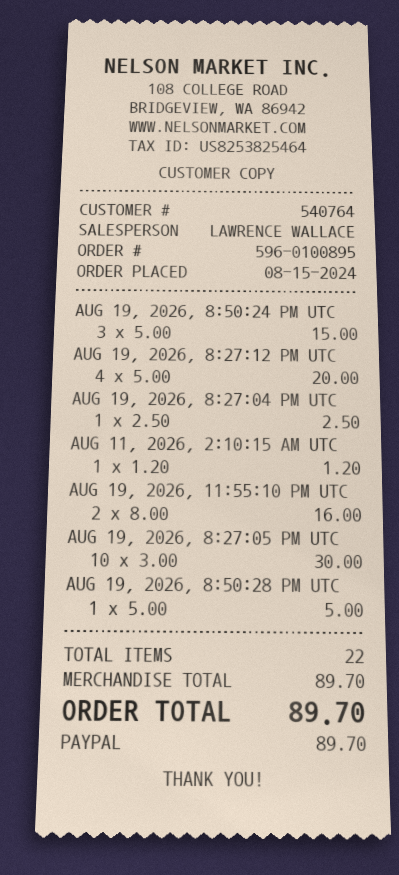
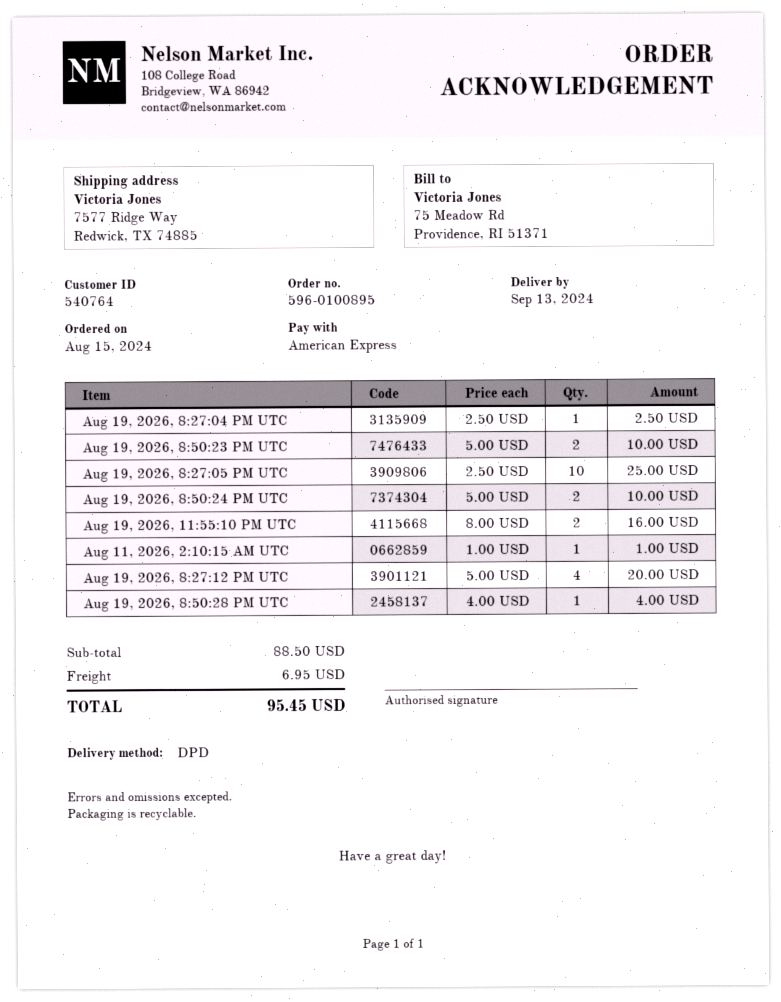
payment method: PayPal -> American Express
AUG 19, 2026, 8:50:24 PM UTC: 3 x 5.00 = 15.00 -> 2 x 5.00 = 10.00
AUG 11, 2026, 2:10:15 AM UTC: 1 x 1.20 = 1.20 -> 1 x 1.00 = 1.00
AUG 19, 2026, 8:27:05 PM UTC: 10 x 3.00 = 30.00 -> 10 x 2.50 = 25.00
AUG 19, 2026, 8:50:28 PM UTC: 1 x 5.00 = 5.00 -> 1 x 4.00 = 4.00
Aug 19, 2026, 8:50:23 PM UTC: none -> 2 x 5.00 = 10.00
subtotal: 89.70 -> 88.50
shipping: none -> 6.95
total: 89.70 -> 95.45

